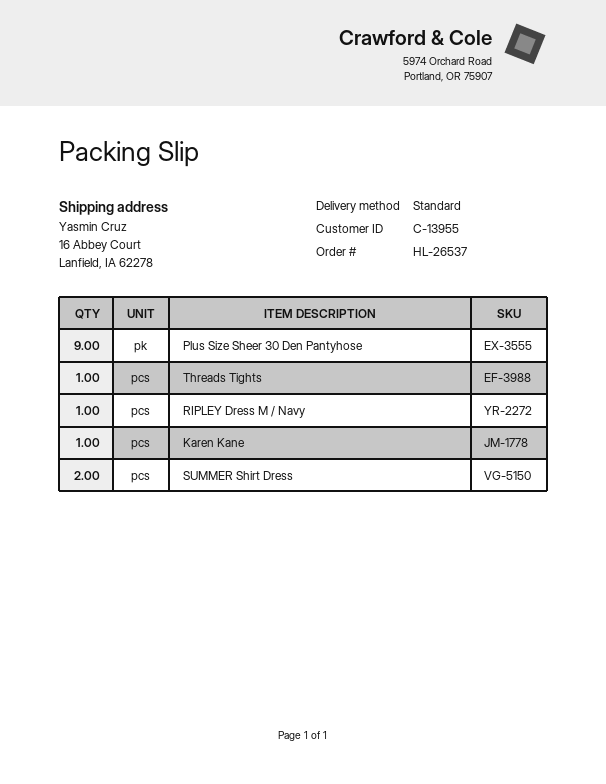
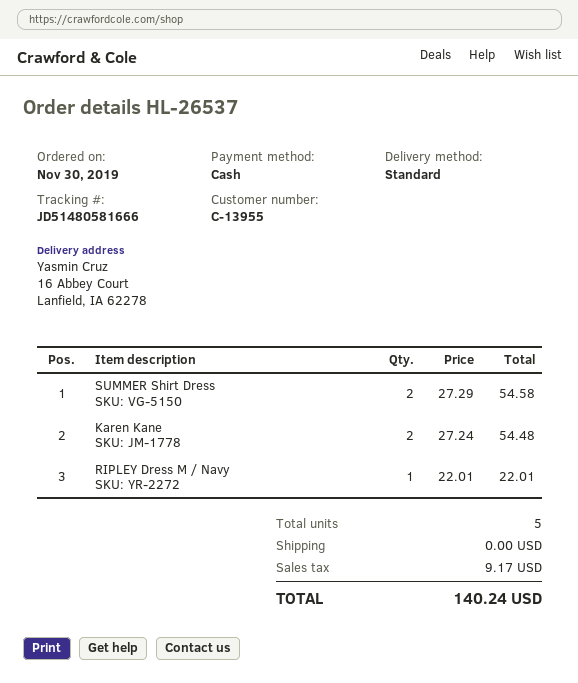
Plus Size Sheer 30 Den Pantyhose: 9 -> none
Threads Tights: 1 -> none
Karen Kane: 1 -> 2

